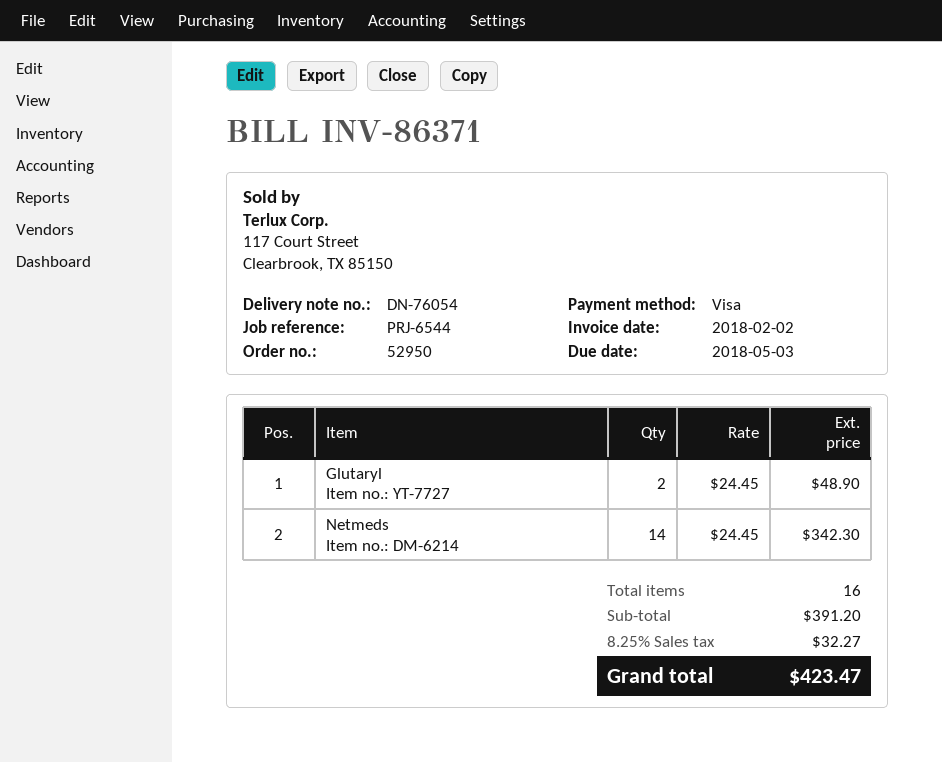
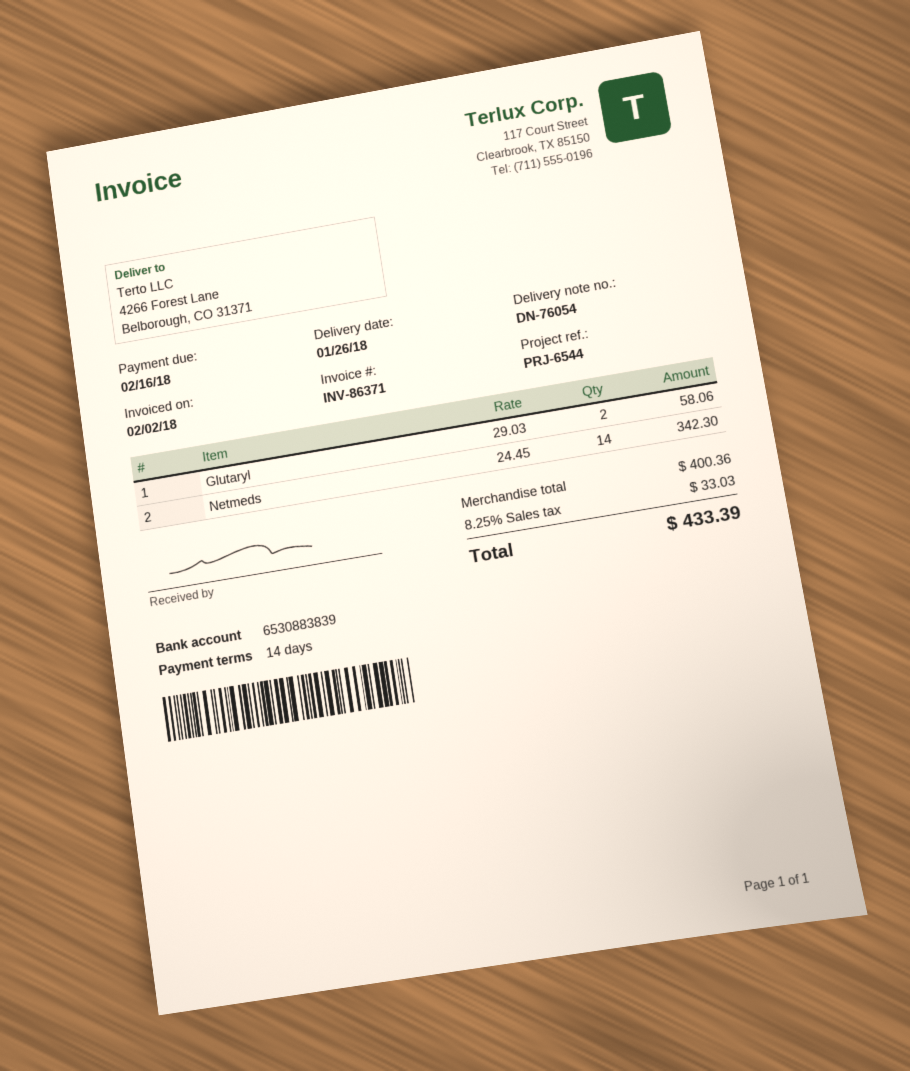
due date: 2018-05-03 -> 2018-02-16
Glutaryl: 2 x 24.45 = 48.90 -> 2 x 29.03 = 58.06
subtotal: 391.20 -> 400.36
tax: 8.25% = 32.27 -> 8.25% = 33.03
total: 423.47 -> 433.39

